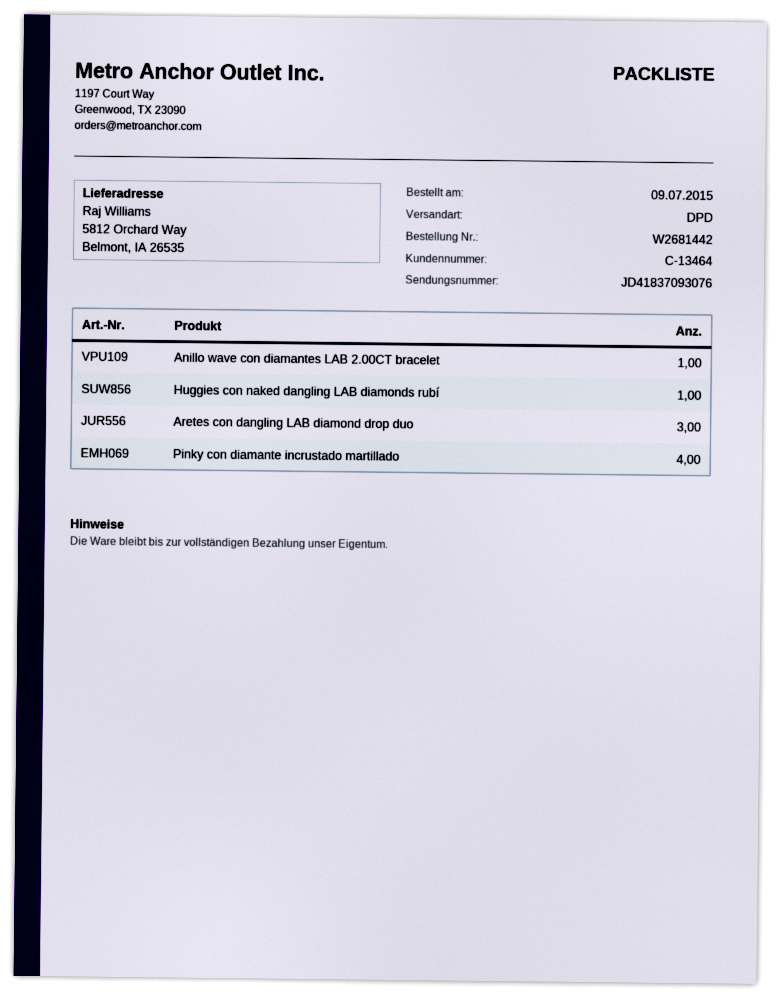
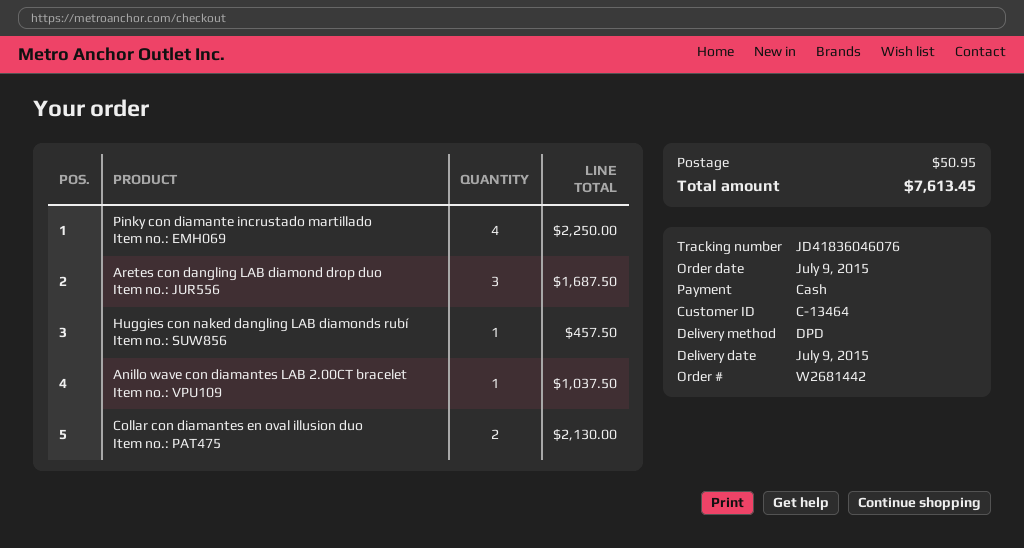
tracking number: JD41837093076 -> JD41836046076
Collar con diamantes en oval illusion duo: none -> 2

